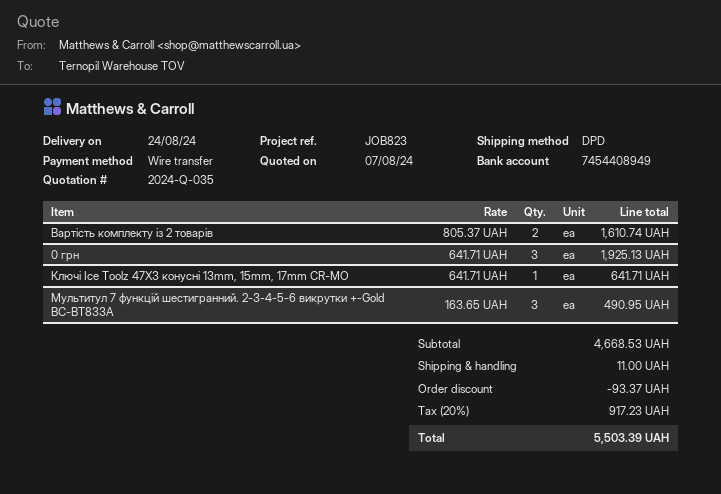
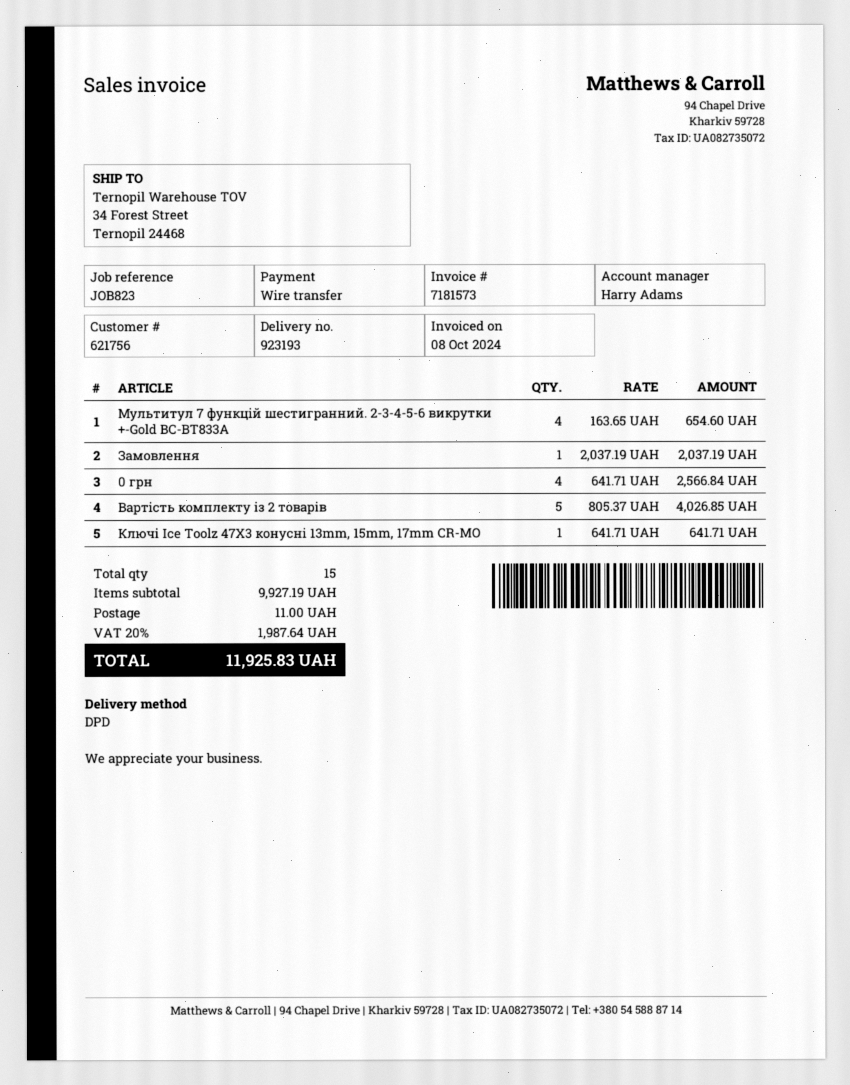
Вартість комплекту із 2 товарів: 2 x 805.37 = 1610.74 -> 5 x 805.37 = 4026.85
0 грн: 3 x 641.71 = 1925.13 -> 4 x 641.71 = 2566.84
Мультитул 7 функцій шестигранний. 2-3-4-5-6 викрутки +-Gold BC-BT833A: 3 x 163.65 = 490.95 -> 4 x 163.65 = 654.60
Замовлення: none -> 1 x 2037.19 = 2037.19
subtotal: 4668.53 -> 9927.19
discount: 93.37 -> none
tax: 20% = 917.23 -> 20% = 1987.64
total: 5503.39 -> 11925.83

